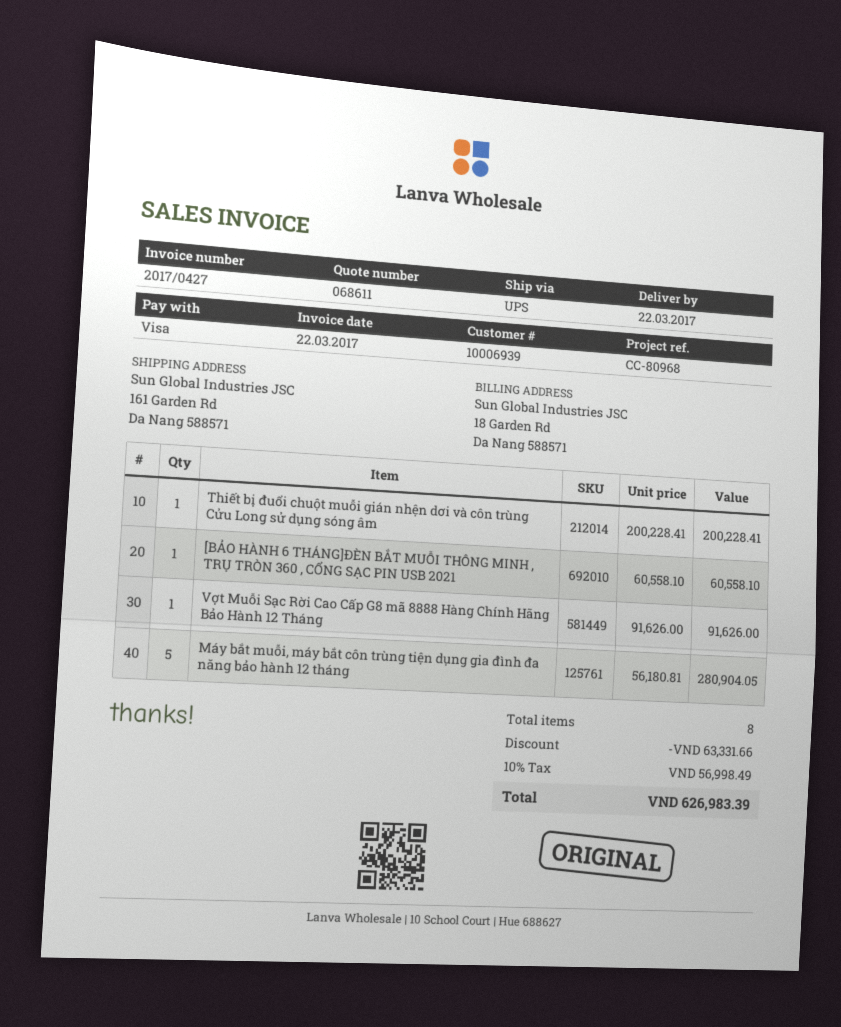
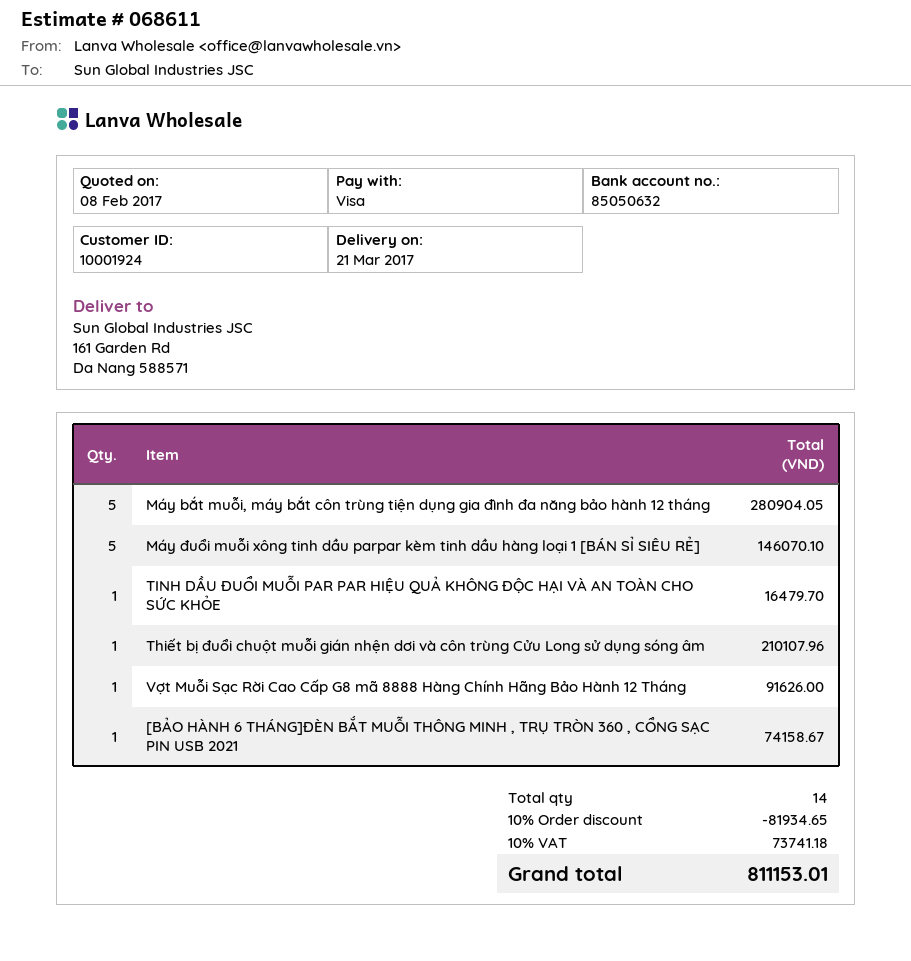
delivery date: 2017-03-22 -> 2017-03-21
customer number: 10006939 -> 10001924
Thiết bị đuổi chuột muỗi gián nhện dơi và côn trùng Cửu Long sử dụng sóng âm: 1 for 200228.41 -> 1 for 210107.96
[BẢO HÀNH 6 THÁNG]ĐÈN BẮT MUỖI THÔNG MINH , TRỤ TRÒN 360 , CỔNG SẠC PIN USB 2021: 1 for 60558.10 -> 1 for 74158.67
Máy đuổi muỗi xông tinh dầu parpar kèm tinh dầu hàng loại 1 [BÁN SỈ SIÊU RẺ]: none -> 5 for 146070.10
TINH DẦU ĐUỔI MUỖI PAR PAR HIỆU QUẢ KHÔNG ĐỘC HẠI VÀ AN TOÀN CHO SỨC KHỎE: none -> 1 for 16479.70
total quantity: 8 -> 14
discount: 63331.66 -> 81934.65
tax: 10% = 56998.49 -> 10% = 73741.18
total: 626983.39 -> 811153.01

